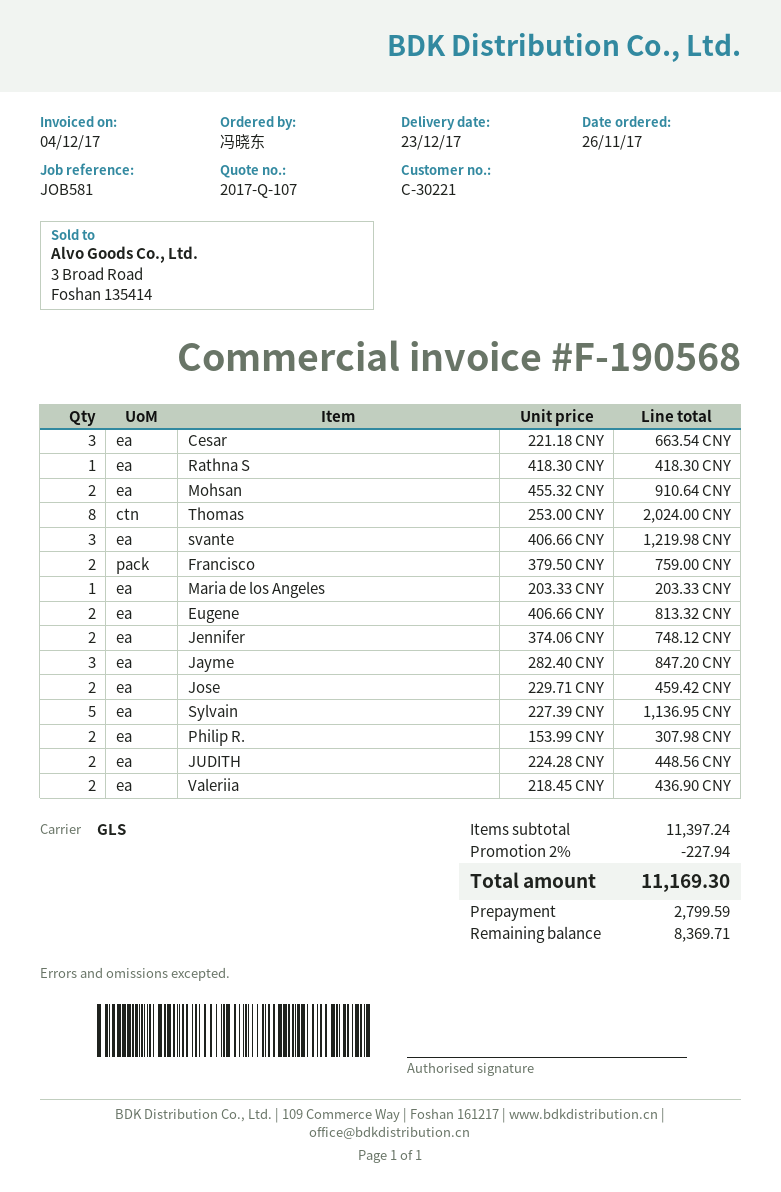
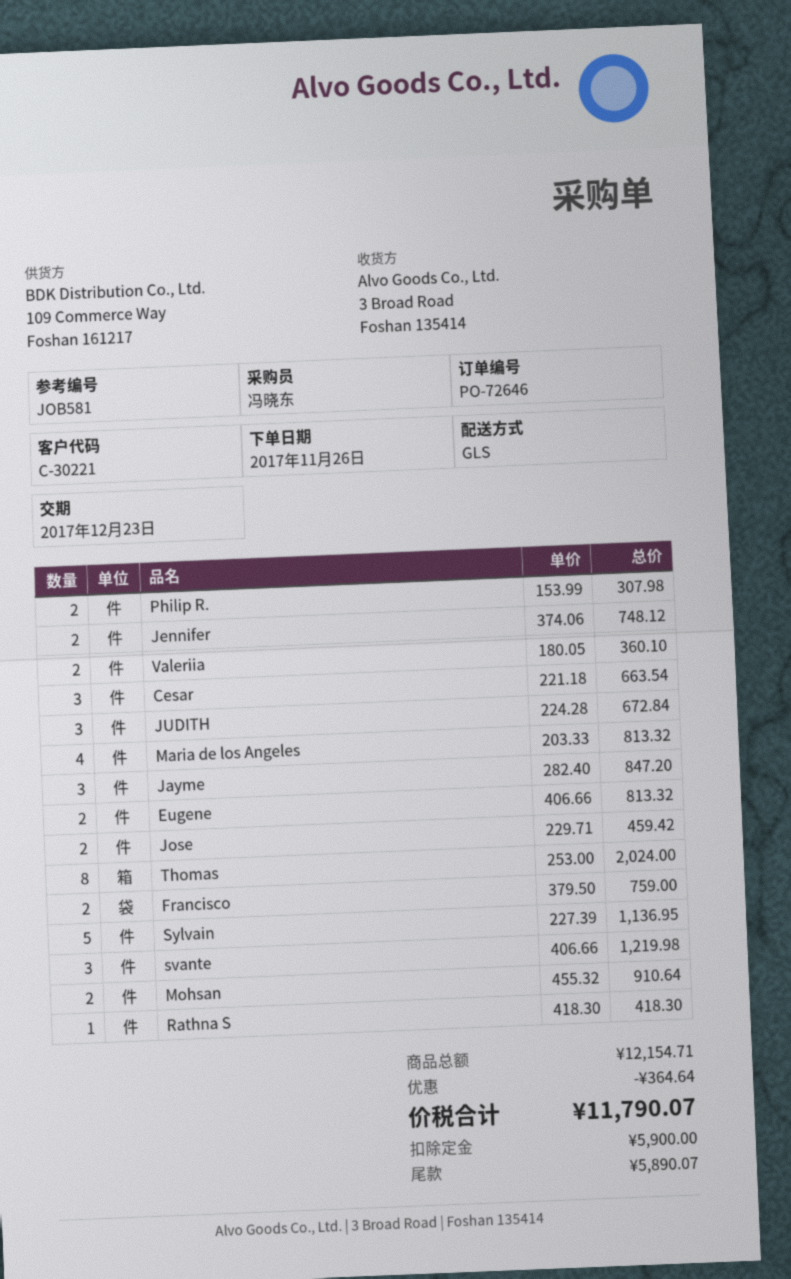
Maria de los Angeles: 1 x 203.33 = 203.33 -> 4 x 203.33 = 813.32
JUDITH: 2 x 224.28 = 448.56 -> 3 x 224.28 = 672.84
Valeriia: 2 x 218.45 = 436.90 -> 2 x 180.05 = 360.10
subtotal: 11397.24 -> 12154.71
discount: 227.94 -> 364.64
total: 11169.30 -> 11790.07
deposit: 2799.59 -> 5900.00
balance: 8369.71 -> 5890.07

